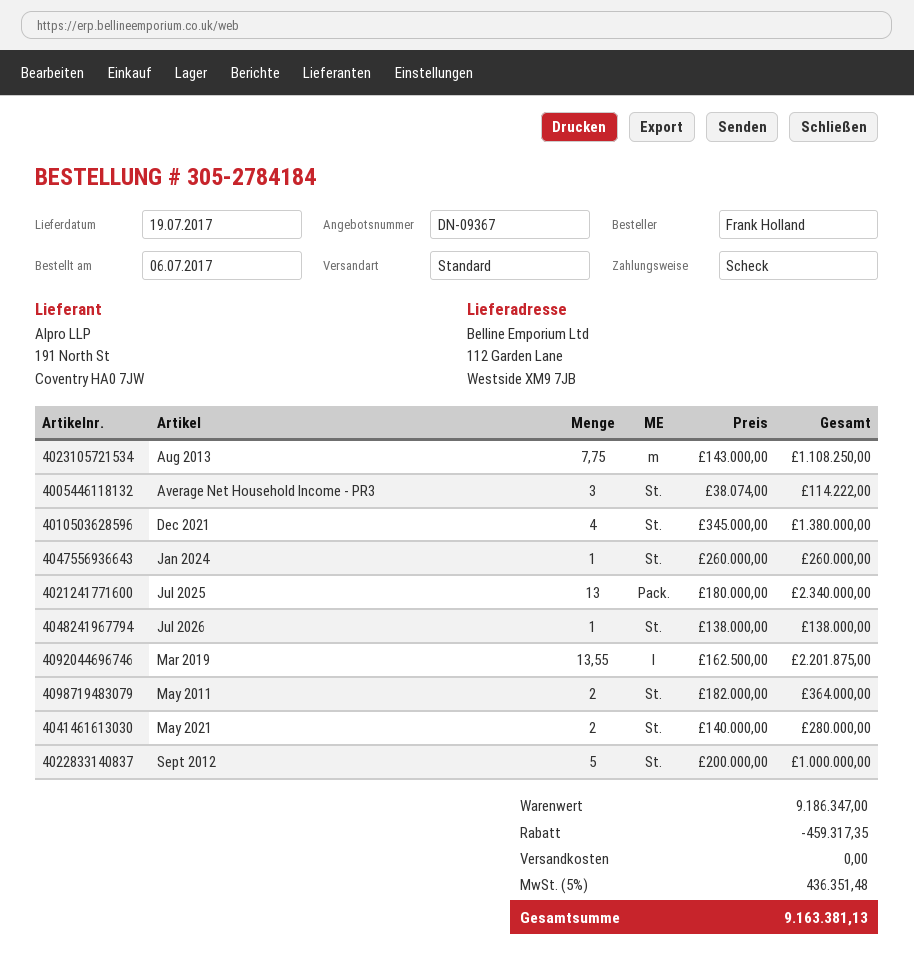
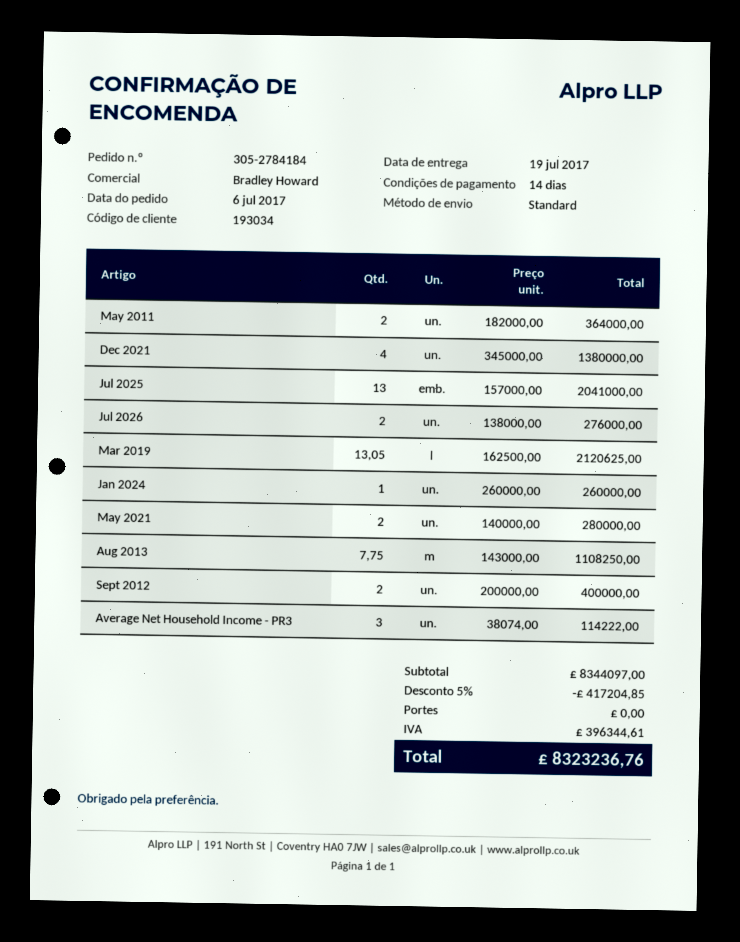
Jul 2025: 13 x 180000.00 = 2340000.00 -> 13 x 157000.00 = 2041000.00
Jul 2026: 1 x 138000.00 = 138000.00 -> 2 x 138000.00 = 276000.00
Mar 2019: 13.55 x 162500.00 = 2201875.00 -> 13.05 x 162500.00 = 2120625.00
Sept 2012: 5 x 200000.00 = 1000000.00 -> 2 x 200000.00 = 400000.00
subtotal: 9186347.00 -> 8344097.00
discount: 459317.35 -> 417204.85
tax: 436351.48 -> 396344.61
total: 9163381.13 -> 8323236.76

